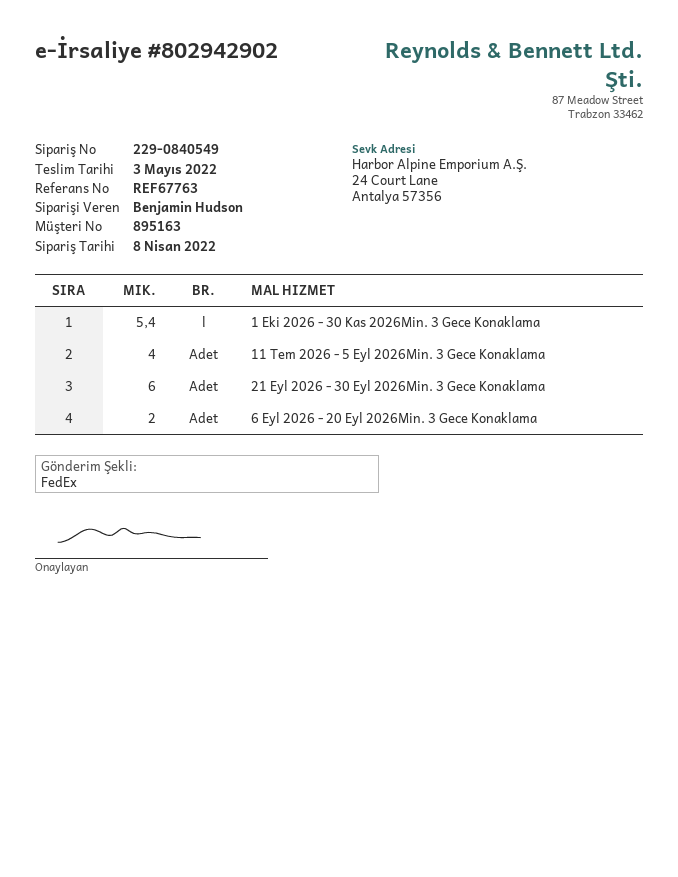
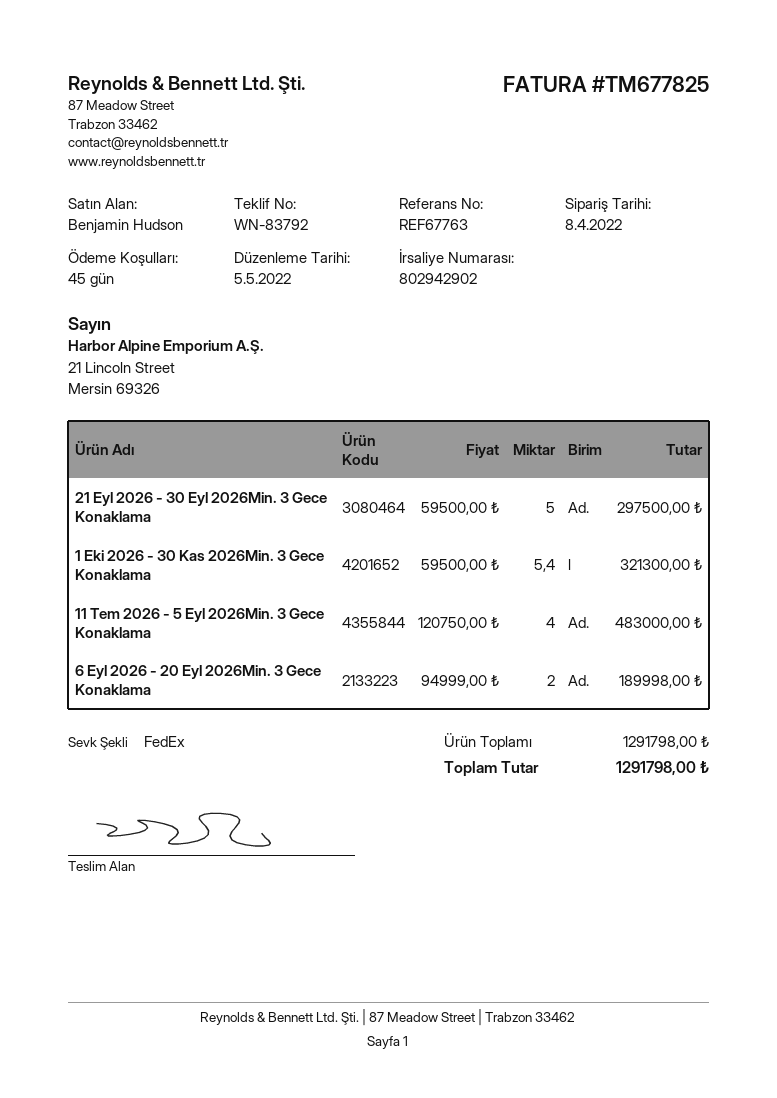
21 Eyl 2026 - 30 Eyl 2026Min. 3 Gece Konaklama: 6 -> 5

